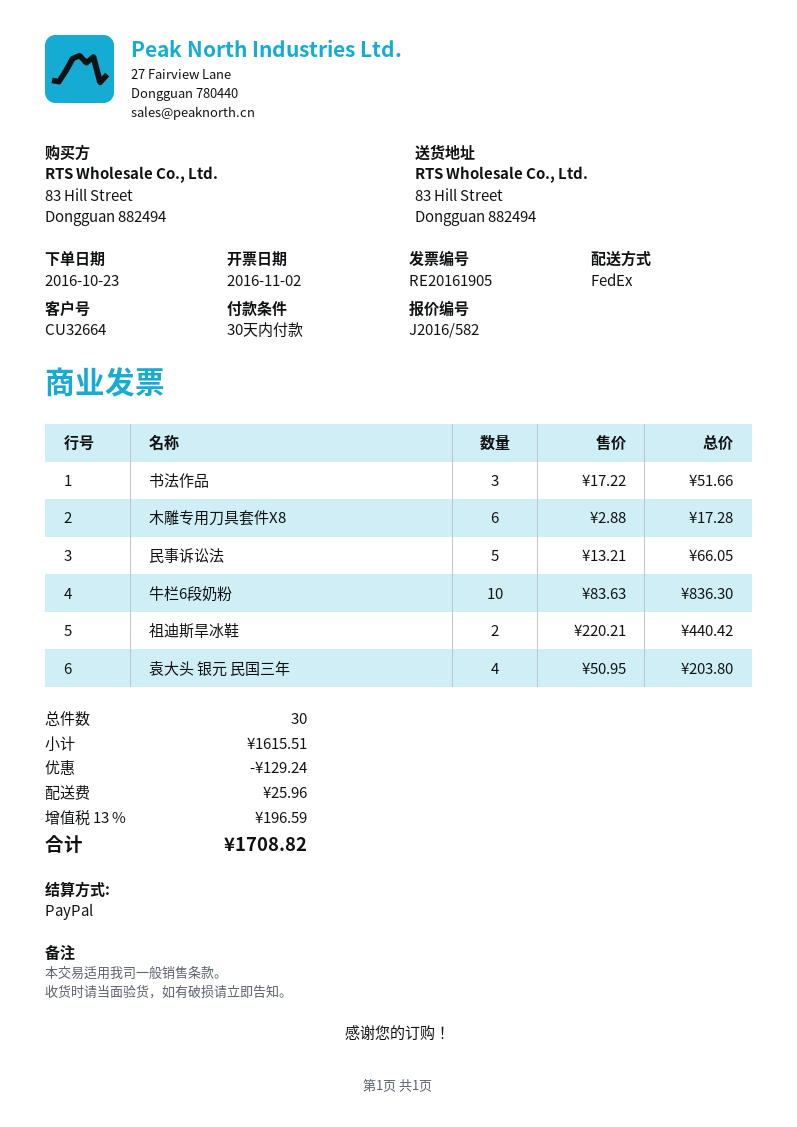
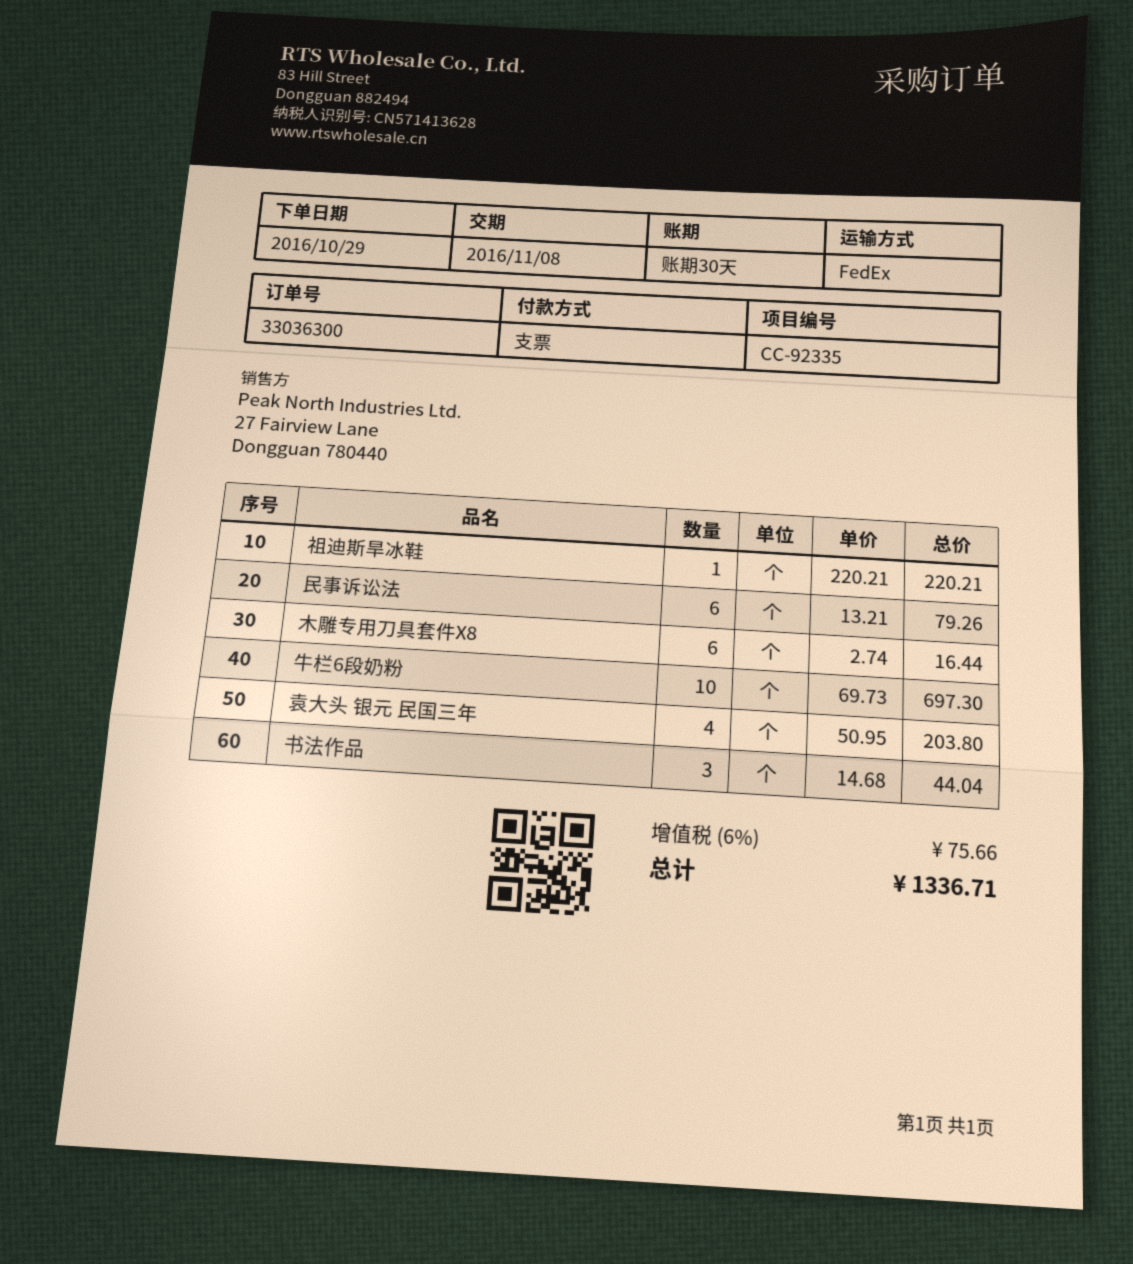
order date: 2016-10-23 -> 2016-10-29
payment method: PayPal -> cheque
书法作品: 3 x 17.22 = 51.66 -> 3 x 14.68 = 44.04
木雕专用刀具套件X8: 6 x 2.88 = 17.28 -> 6 x 2.74 = 16.44
民事诉讼法: 5 x 13.21 = 66.05 -> 6 x 13.21 = 79.26
牛栏6段奶粉: 10 x 83.63 = 836.30 -> 10 x 69.73 = 697.30
祖迪斯旱冰鞋: 2 x 220.21 = 440.42 -> 1 x 220.21 = 220.21
discount: 129.24 -> none
shipping: 25.96 -> none
tax: 13% = 196.59 -> 6% = 75.66
total: 1708.82 -> 1336.71

